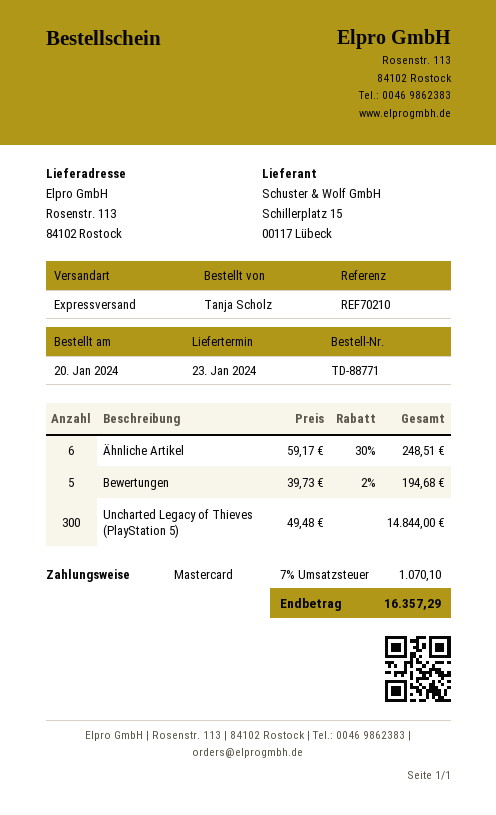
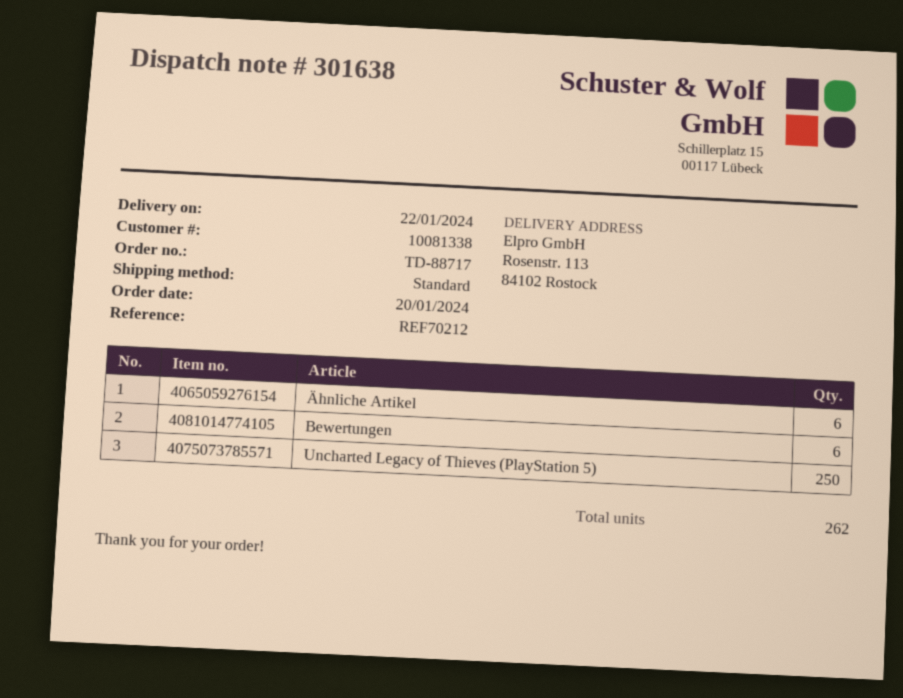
order number: TD-88771 -> TD-88717
delivery date: 2024-01-23 -> 2024-01-22
reference: REF70210 -> REF70212
shipping method: express -> standard
Bewertungen: 5 -> 6
Uncharted Legacy of Thieves (PlayStation 5): 300 -> 250

